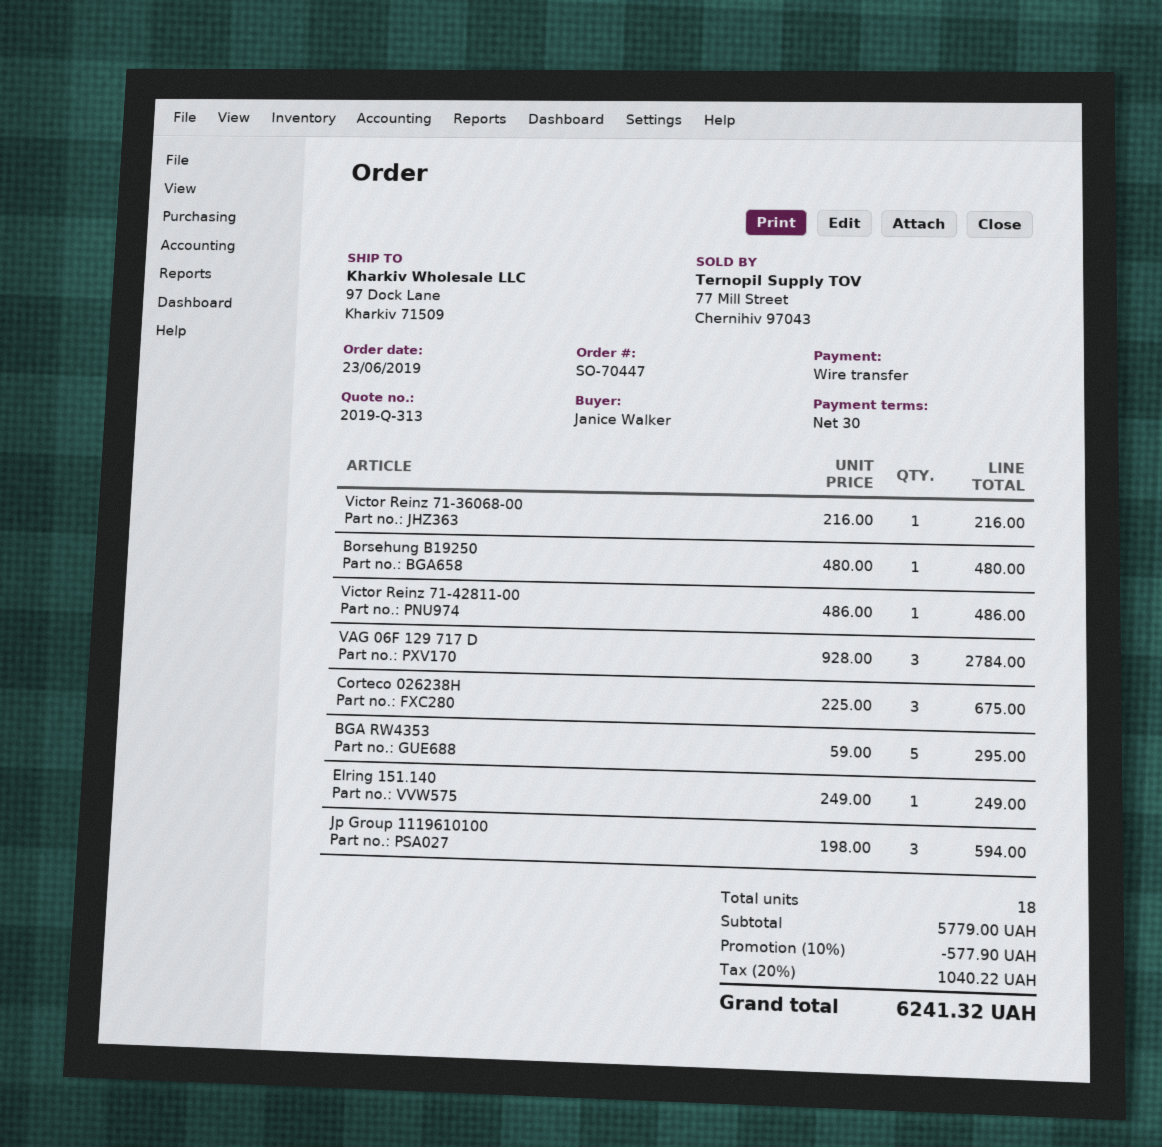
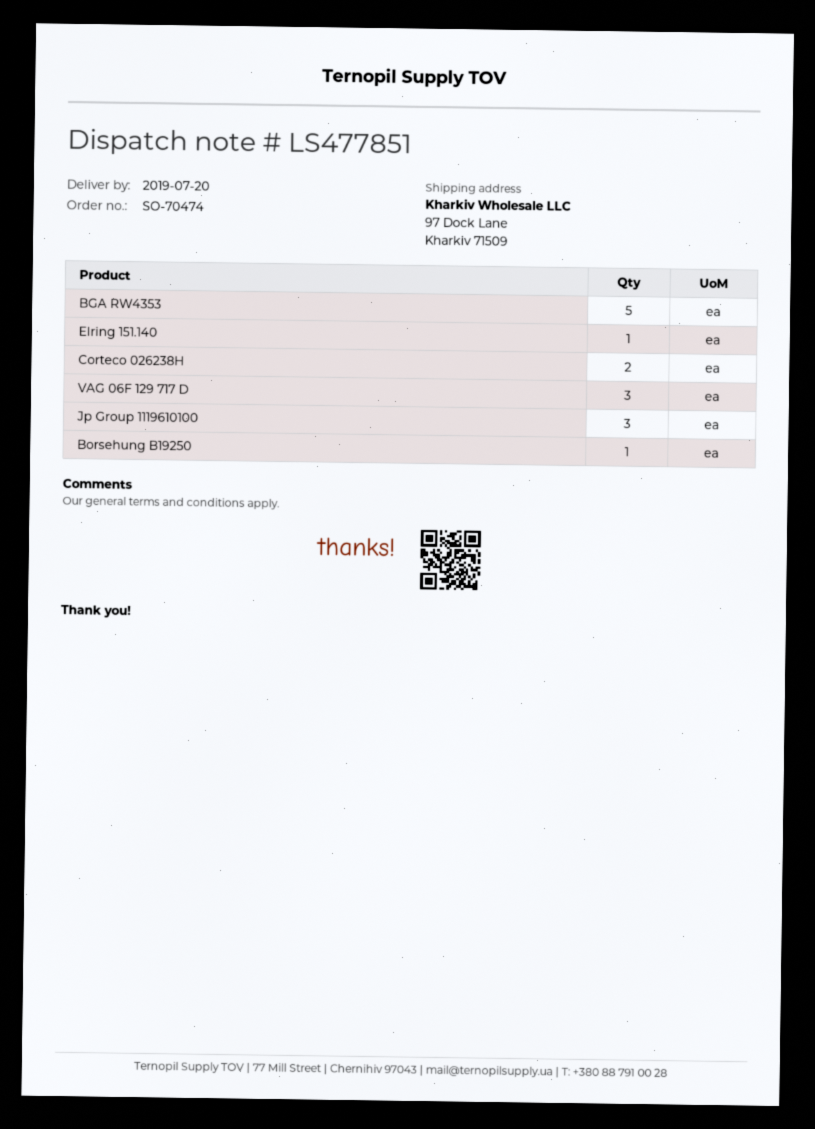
order number: SO-70447 -> SO-70474
Victor Reinz 71-36068-00: 1 -> none
Victor Reinz 71-42811-00: 1 -> none
Corteco 026238H: 3 -> 2

